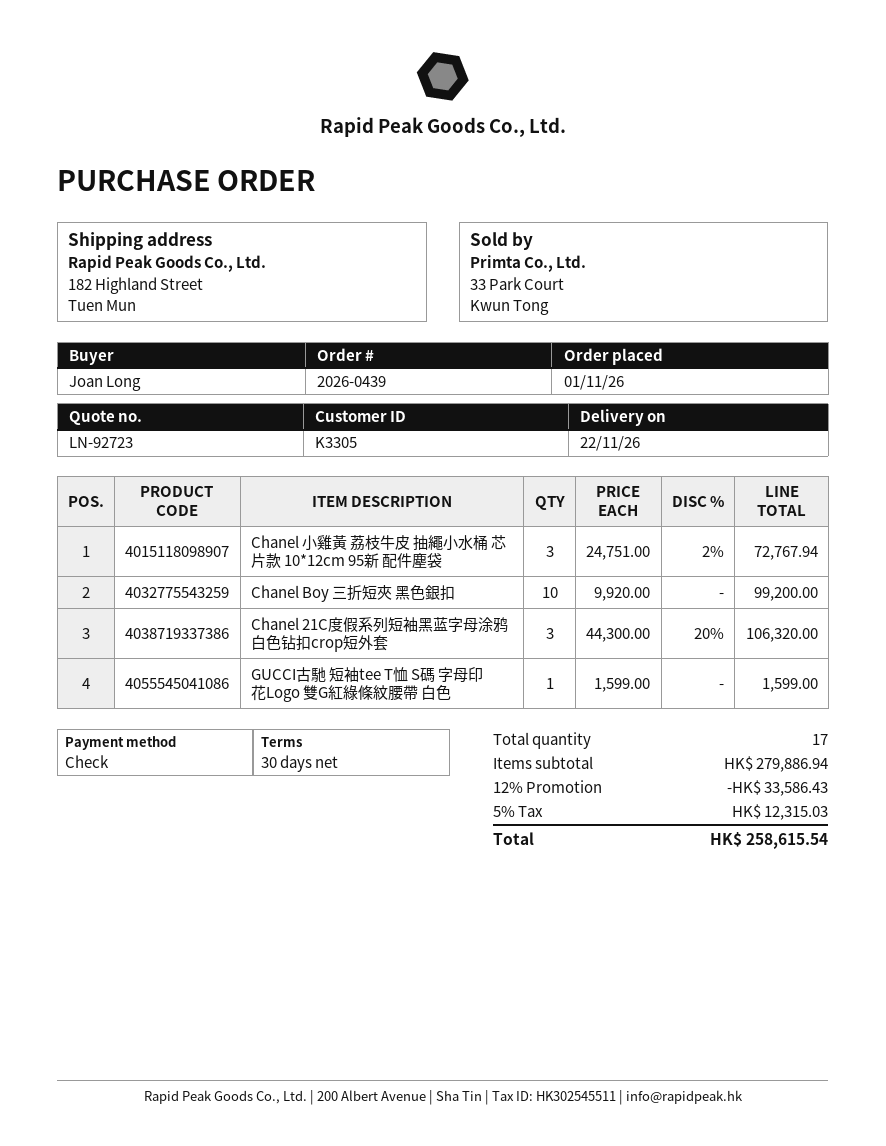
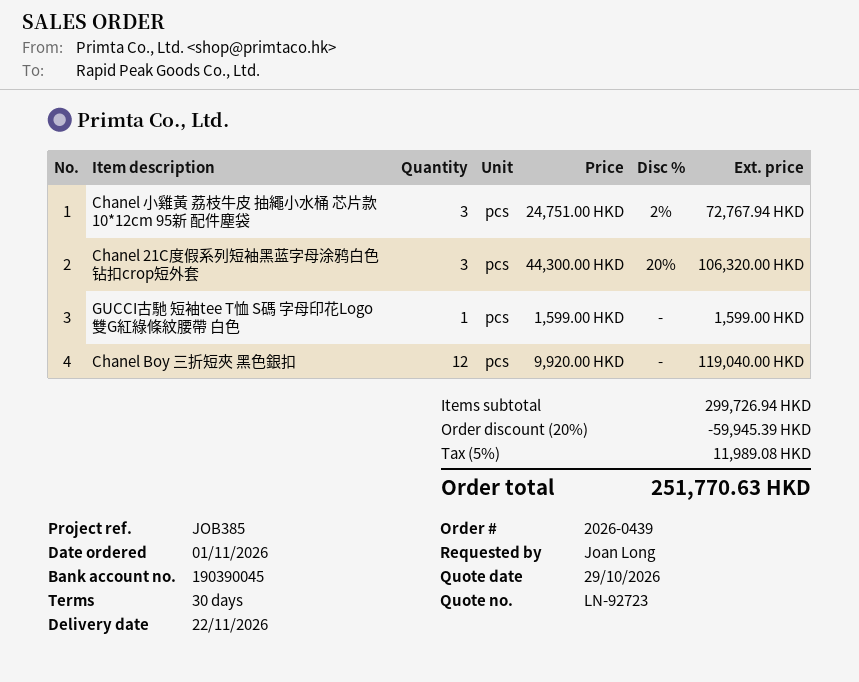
Chanel Boy 三折短夾 黑色銀扣: 10 x 9920.00 = 99200.00 -> 12 x 9920.00 = 119040.00
subtotal: 279886.94 -> 299726.94
discount: 12% = 33586.43 -> 20% = 59945.39
tax: 5% = 12315.03 -> 5% = 11989.08
total: 258615.54 -> 251770.63

